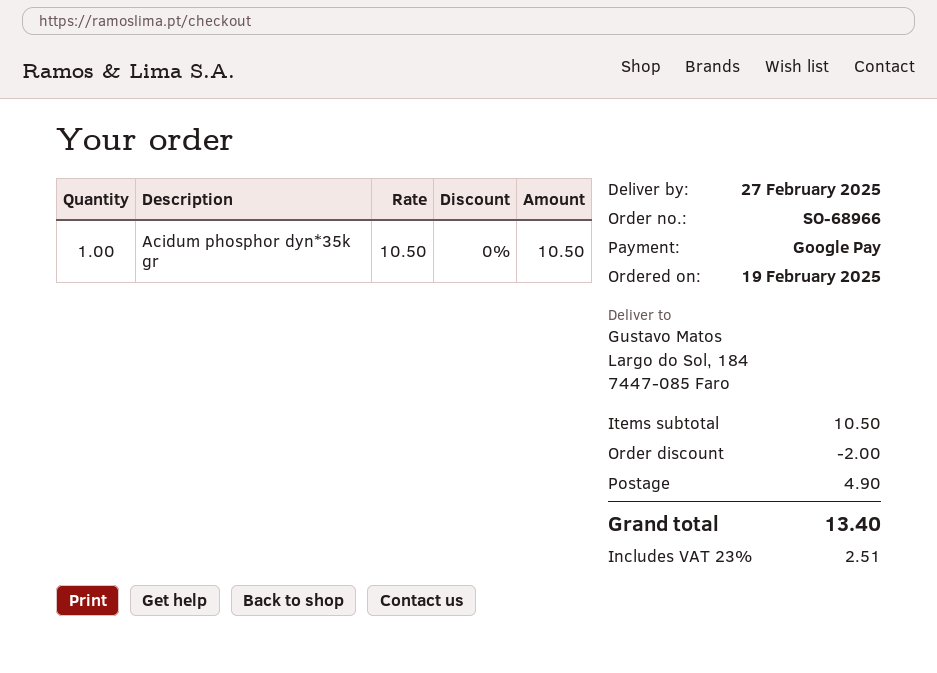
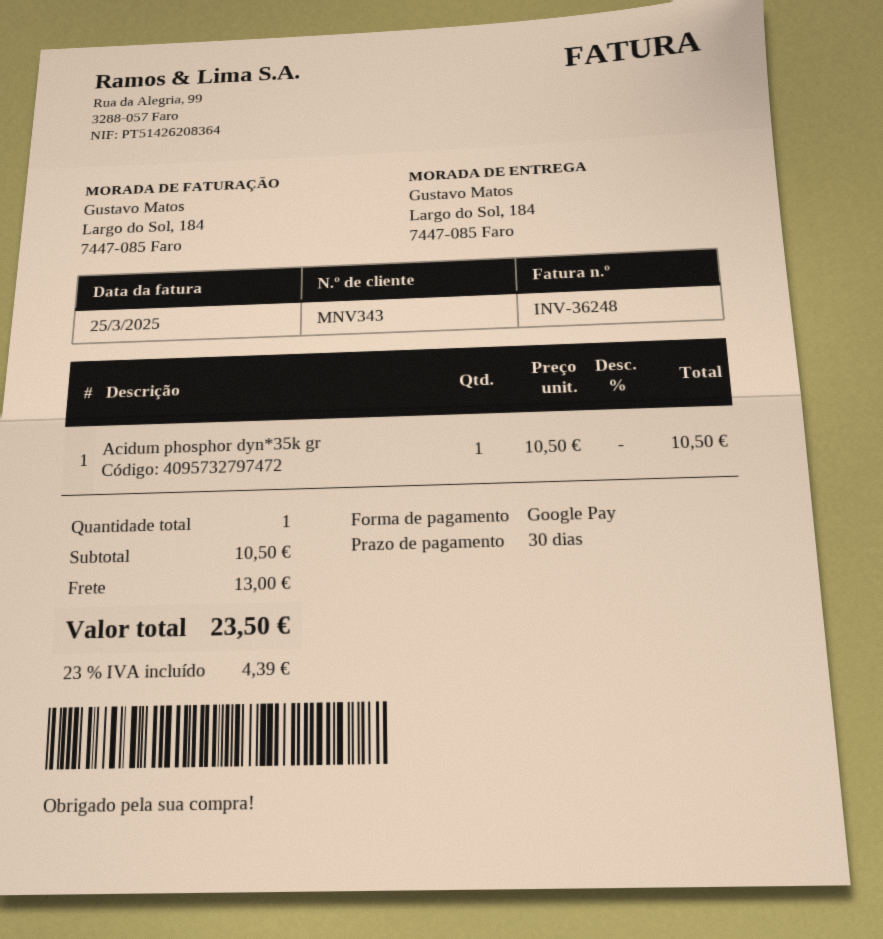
discount: 2.00 -> none
shipping: 4.90 -> 13.00
tax: 23% = 2.51 -> 23% = 4.39
total: 13.40 -> 23.50

